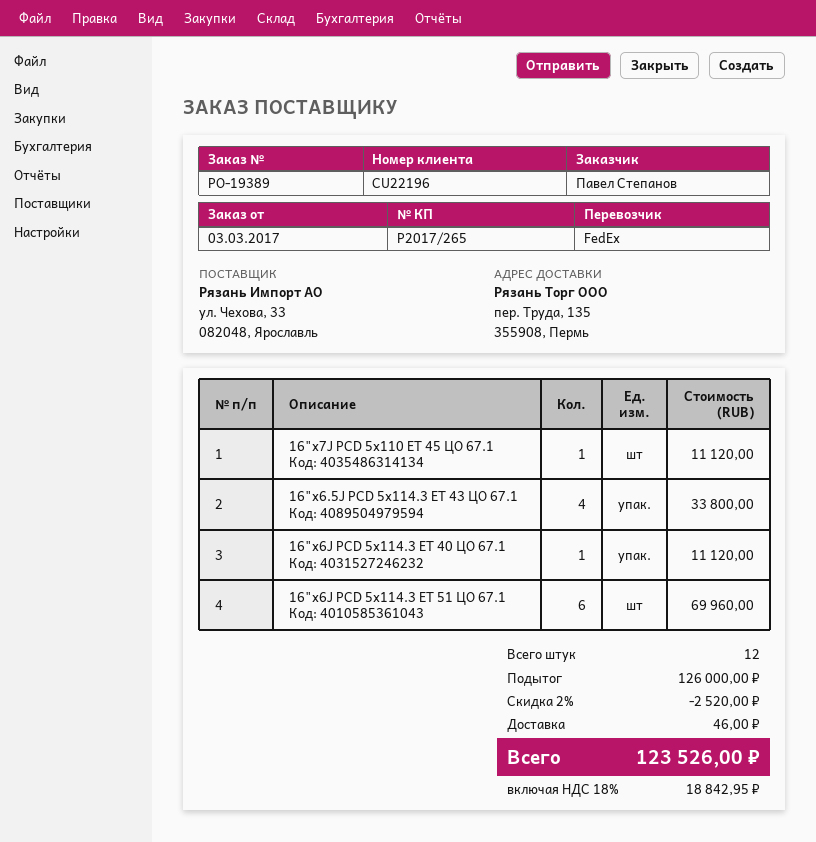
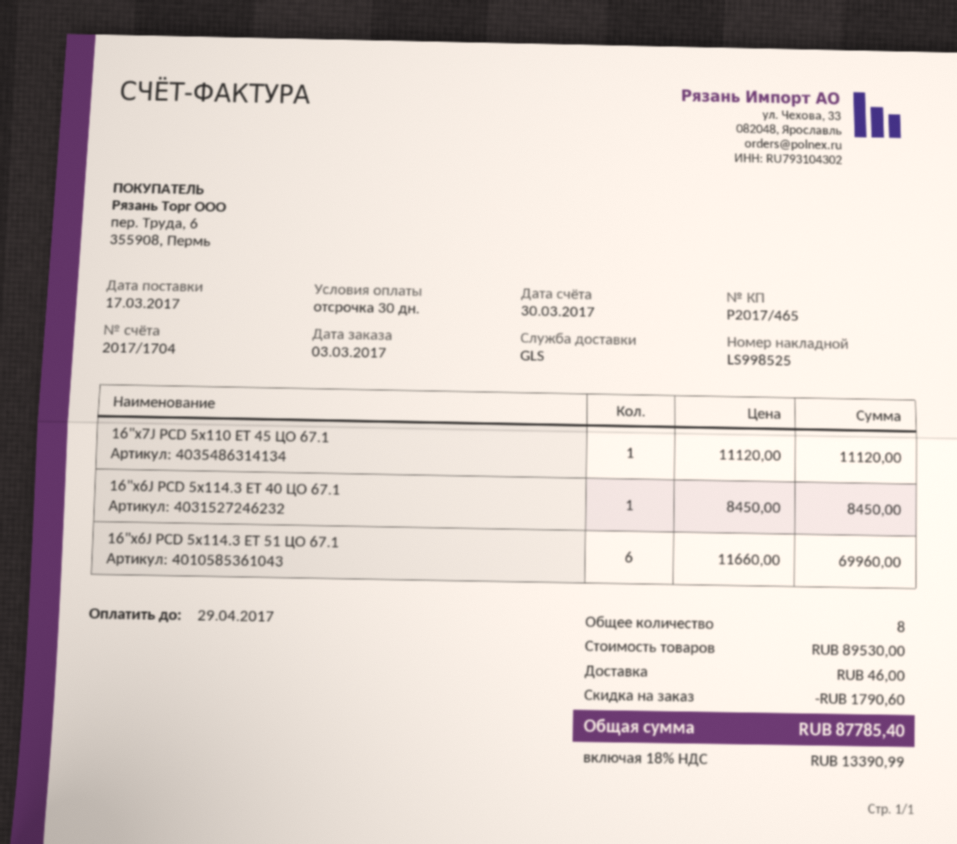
quote number: P2017/265 -> P2017/465
shipping method: FedEx -> GLS
16"x6.5J PCD 5x114.3 ЕТ 43 ЦО 67.1: 4 for 33800.00 -> none
16"x6J PCD 5x114.3 ЕТ 40 ЦО 67.1: 1 for 11120.00 -> 1 for 8450.00
total quantity: 12 -> 8
subtotal: 126000.00 -> 89530.00
discount: 2520.00 -> 1790.60
tax: 18% = 18842.95 -> 18% = 13390.99
total: 123526.00 -> 87785.40

